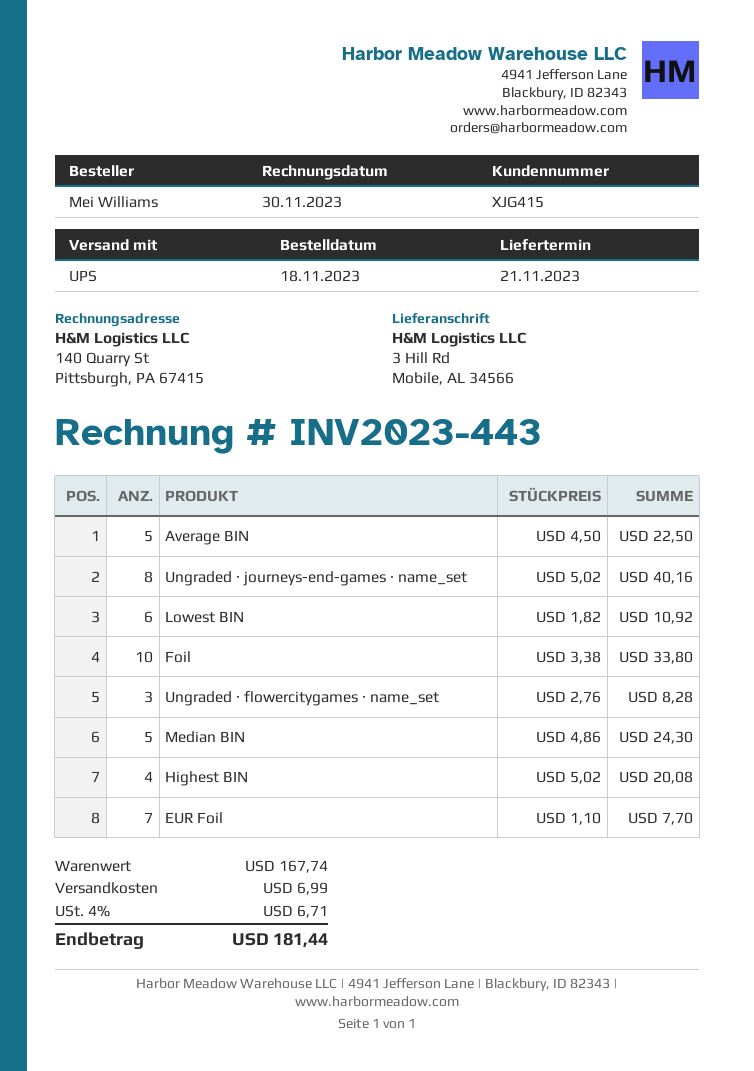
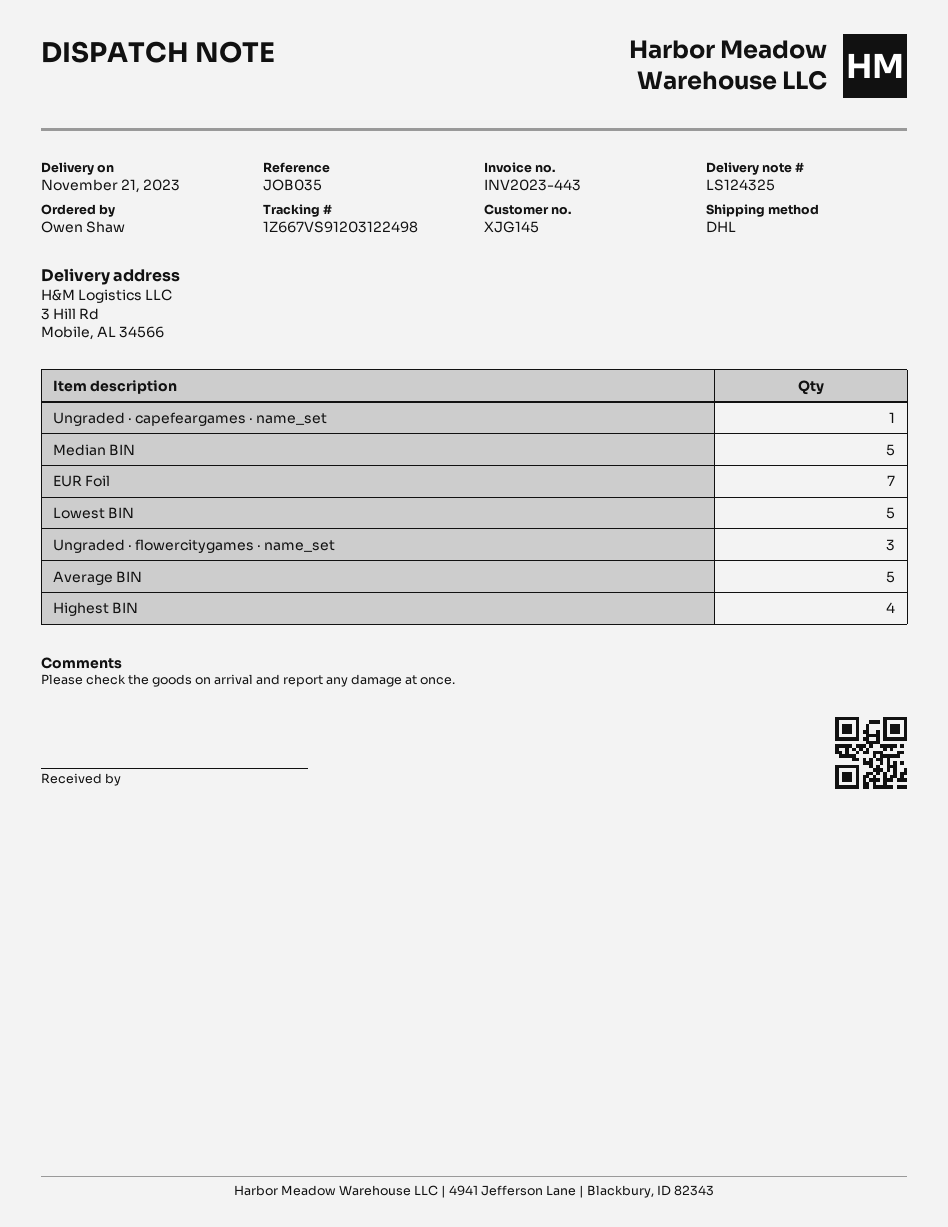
customer number: XJG415 -> XJG145
ordered by: Mei Williams -> Owen Shaw
shipping method: UPS -> DHL
Ungraded · journeys-end-games · name_set: 8 -> none
Lowest BIN: 6 -> 5
Foil: 10 -> none
Ungraded · capefeargames · name_set: none -> 1

